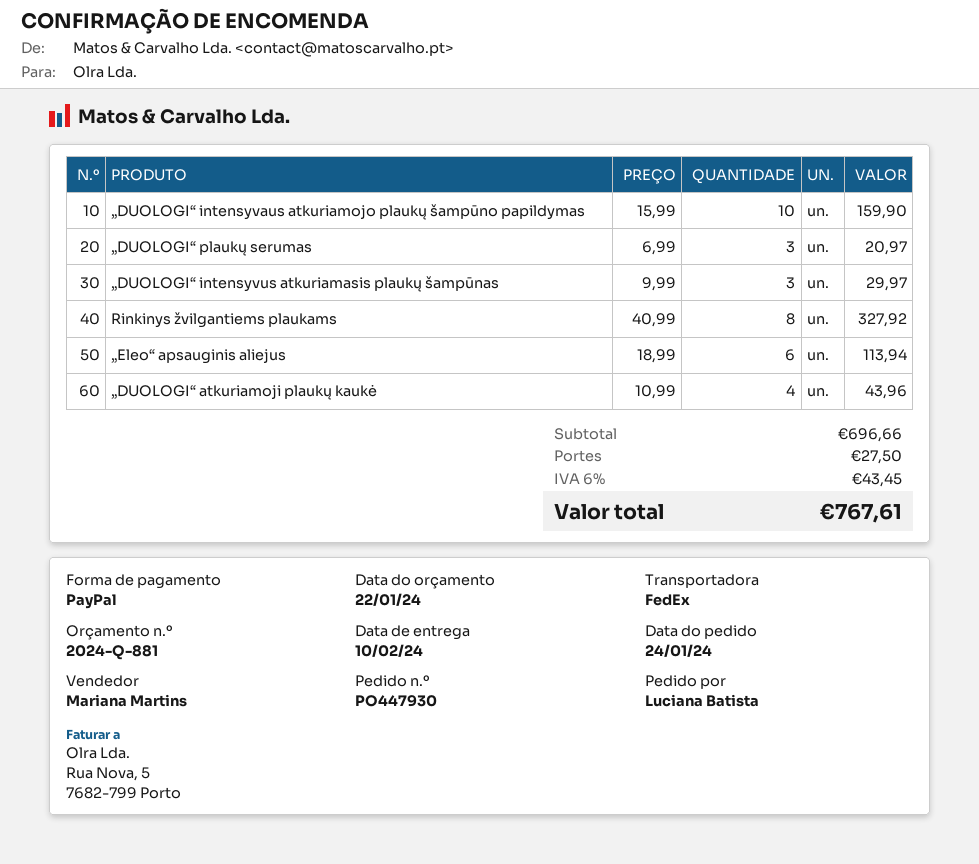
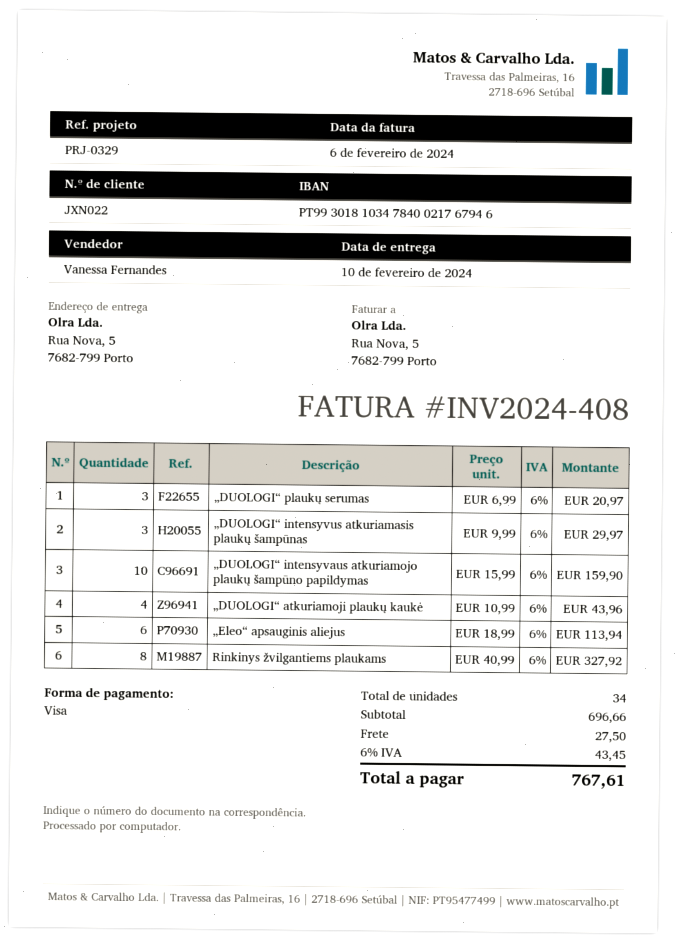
sales rep: Mariana Martins -> Vanessa Fernandes
payment method: PayPal -> Visa

